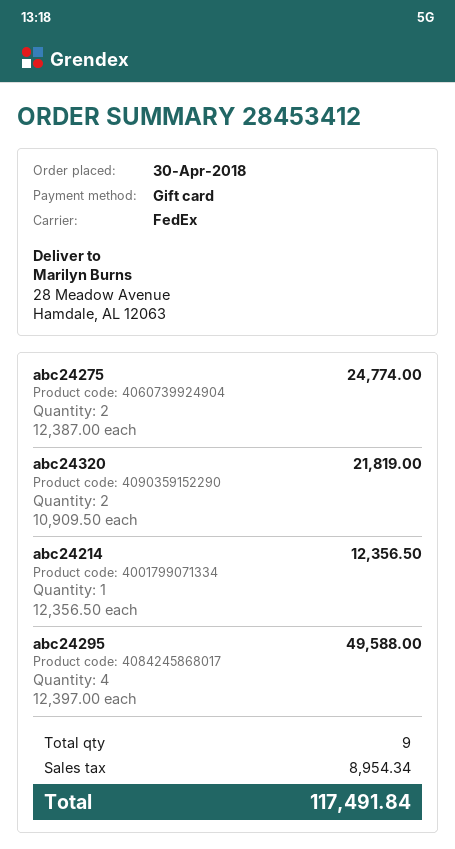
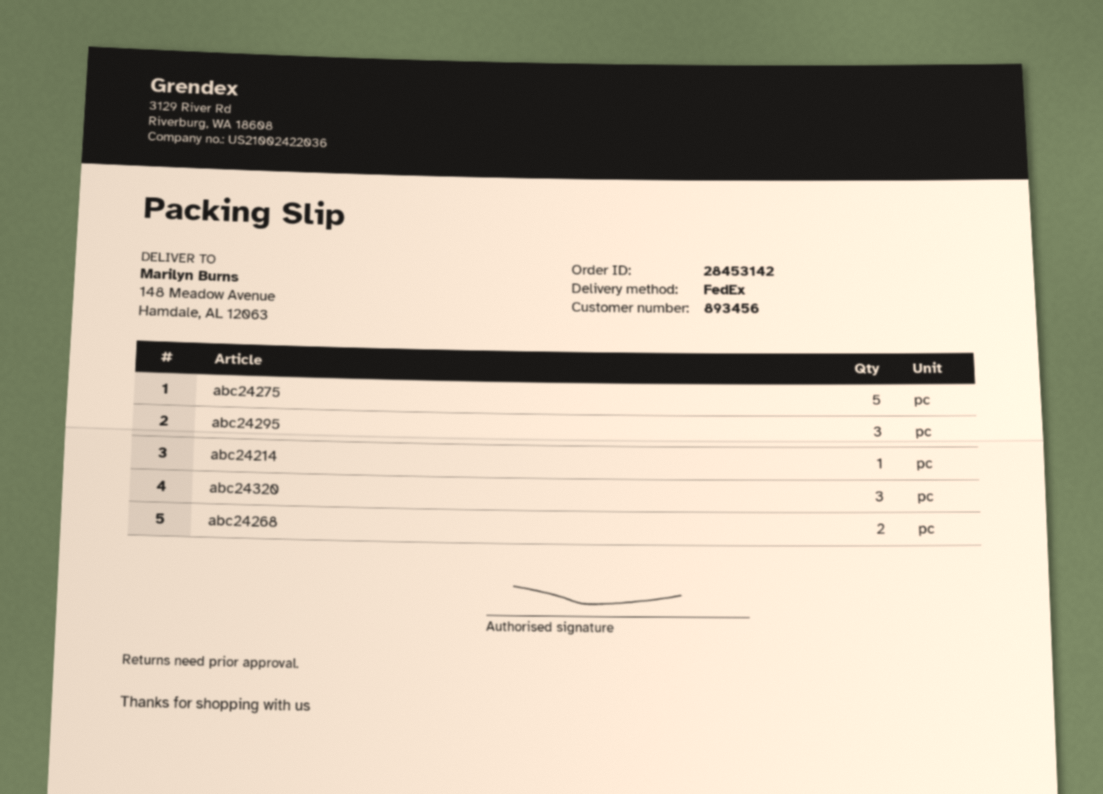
order number: 28453412 -> 28453142
ship to: 28 Meadow Avenue, Hamdale, AL 12063 -> 148 Meadow Avenue, Hamdale, AL 12063
abc24275: 2 -> 5
abc24320: 2 -> 3
abc24295: 4 -> 3
abc24268: none -> 2

